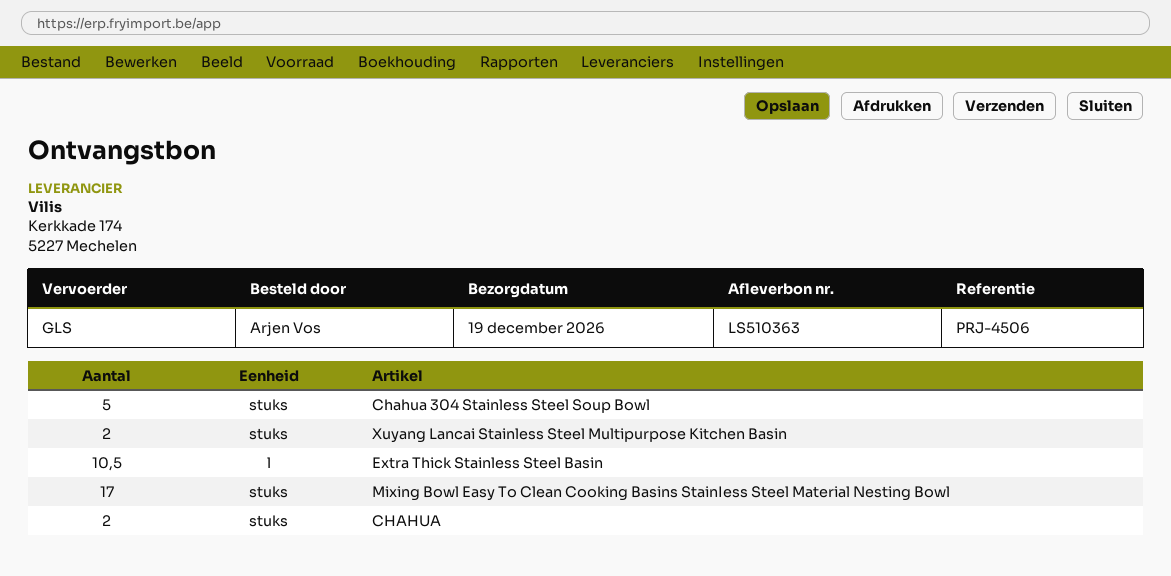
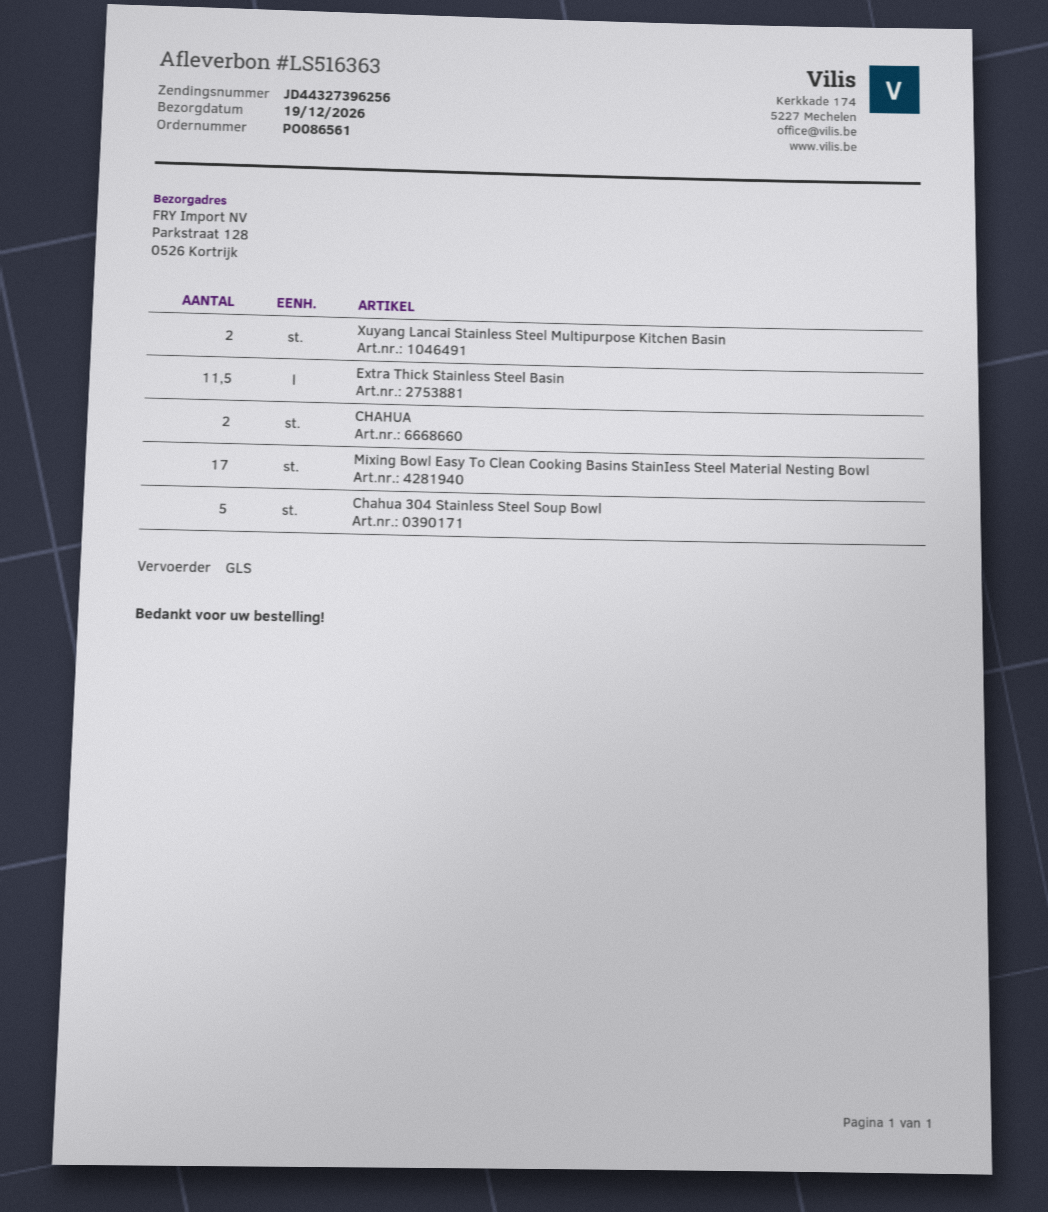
delivery note number: LS510363 -> LS516363
Extra Thick Stainless Steel Basin: 10.5 -> 11.5

